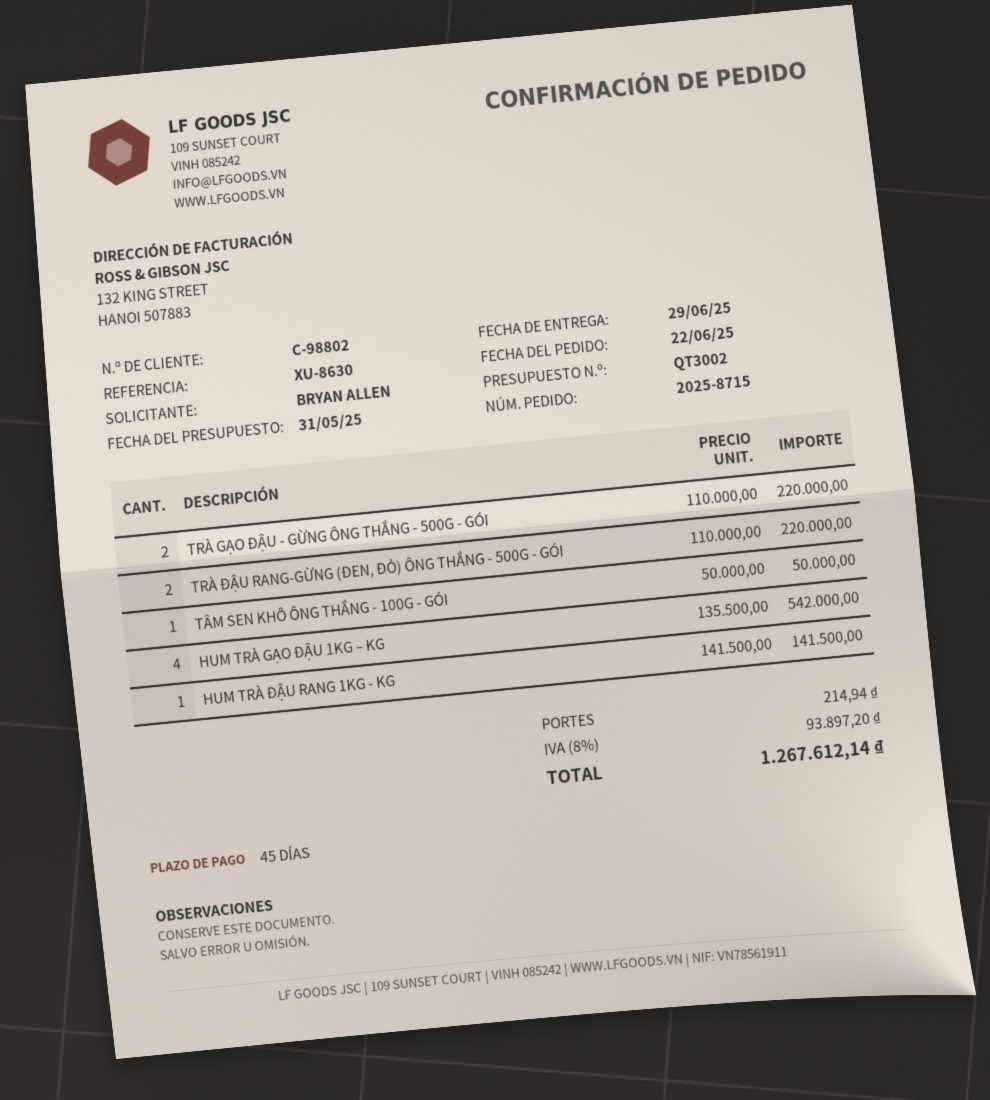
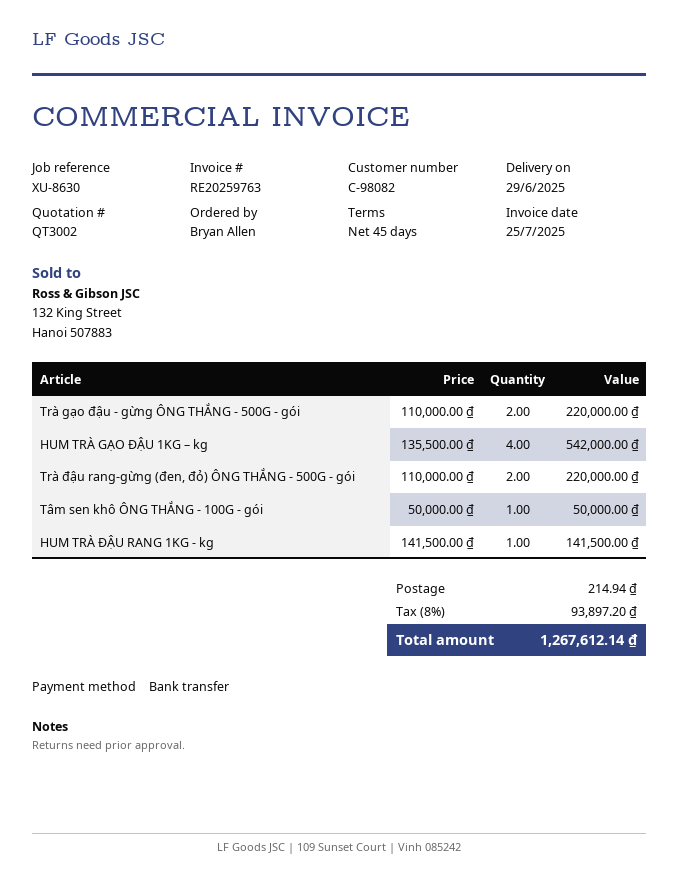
customer number: C-98802 -> C-98082

